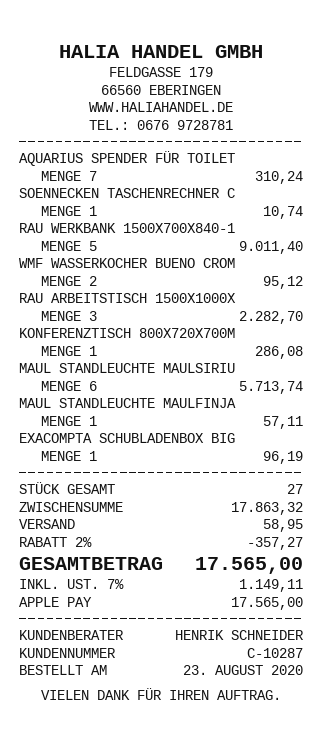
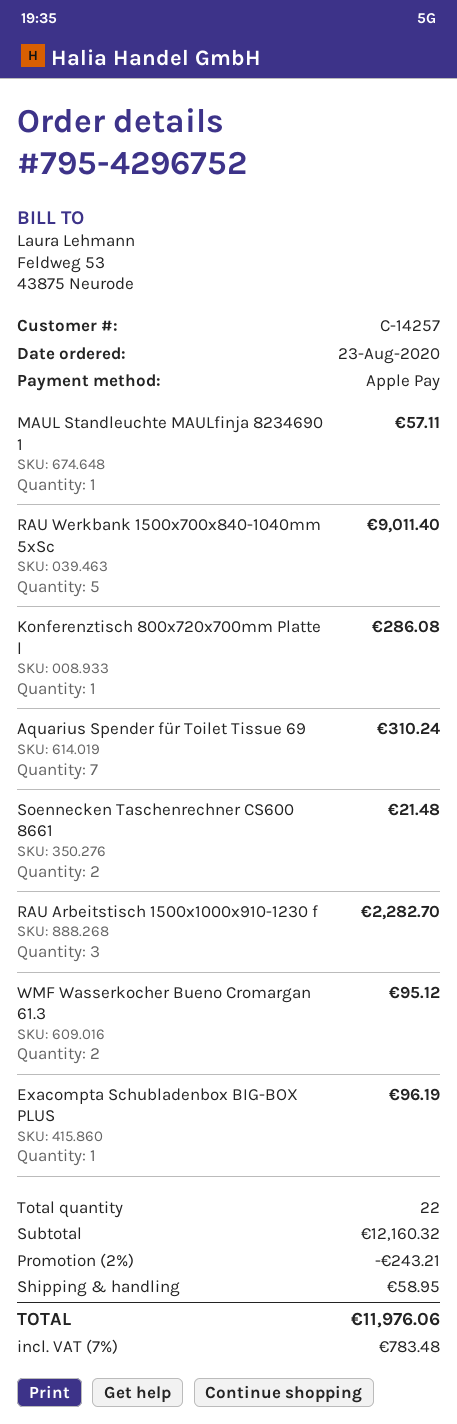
customer number: C-10287 -> C-14257
SOENNECKEN TASCHENRECHNER C: 1 for 10.74 -> 2 for 21.48
MAUL STANDLEUCHTE MAULSIRIU: 6 for 5713.74 -> none
total quantity: 27 -> 22
subtotal: 17863.32 -> 12160.32
discount: 2% = 357.27 -> 2% = 243.21
tax: 7% = 1149.11 -> 7% = 783.48
total: 17565.00 -> 11976.06

